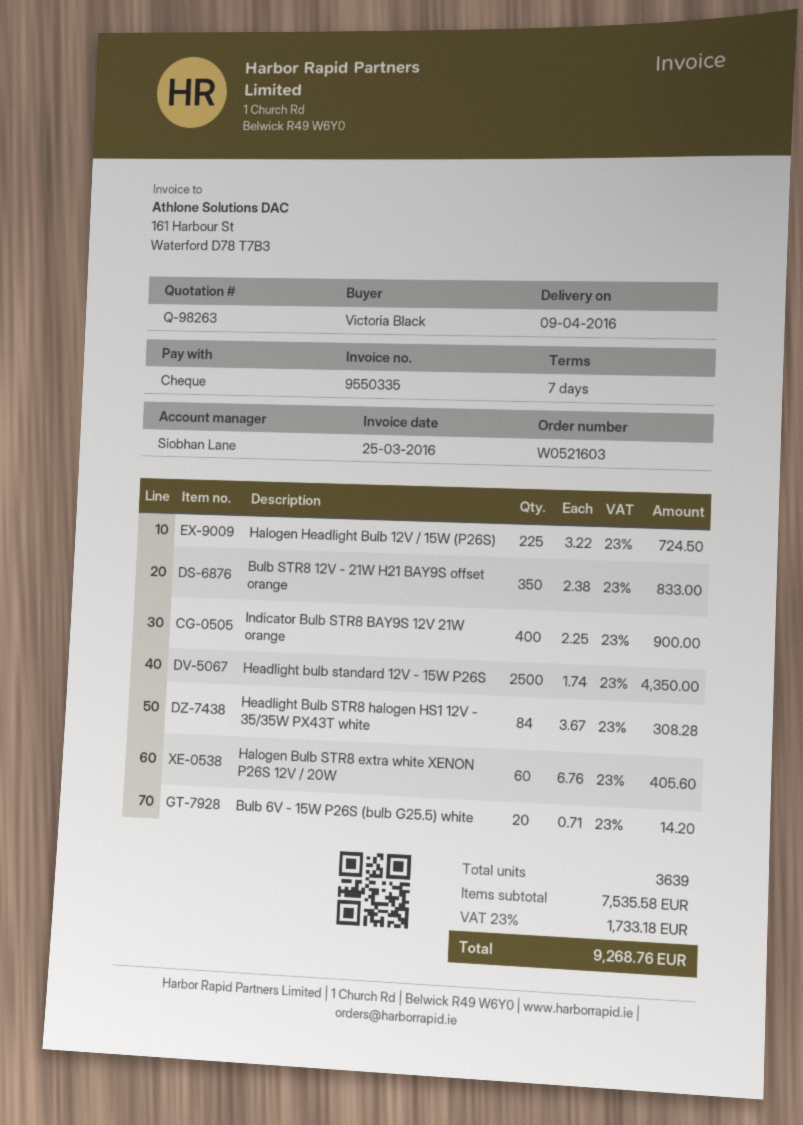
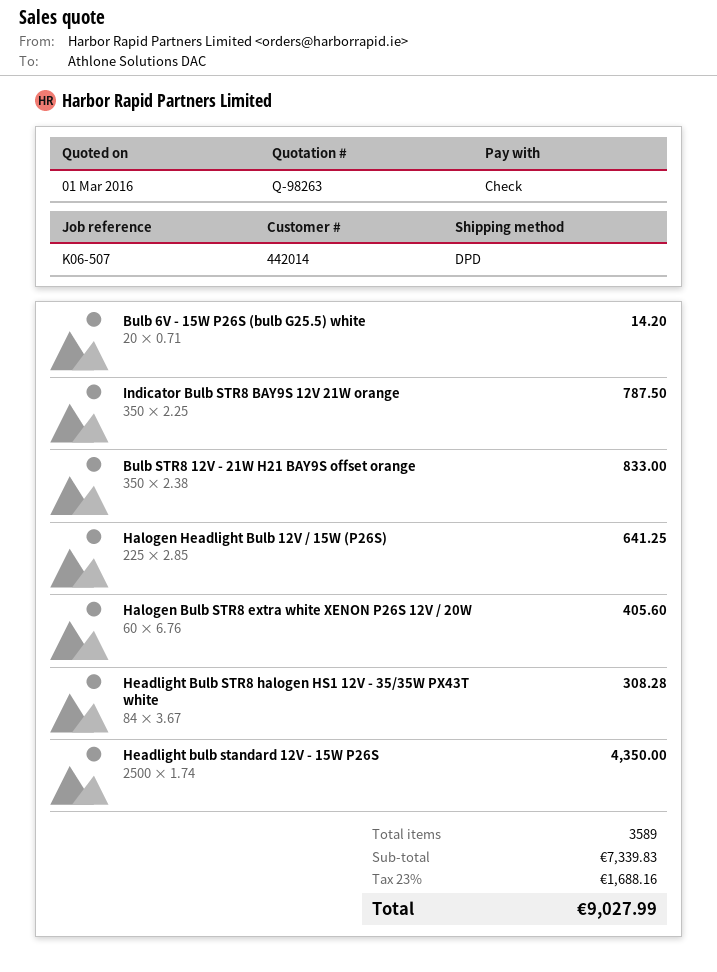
Halogen Headlight Bulb 12V / 15W (P26S): 225 x 3.22 = 724.50 -> 225 x 2.85 = 641.25
Indicator Bulb STR8 BAY9S 12V 21W orange: 400 x 2.25 = 900.00 -> 350 x 2.25 = 787.50
total quantity: 3639 -> 3589
subtotal: 7535.58 -> 7339.83
tax: 23% = 1733.18 -> 23% = 1688.16
total: 9268.76 -> 9027.99

